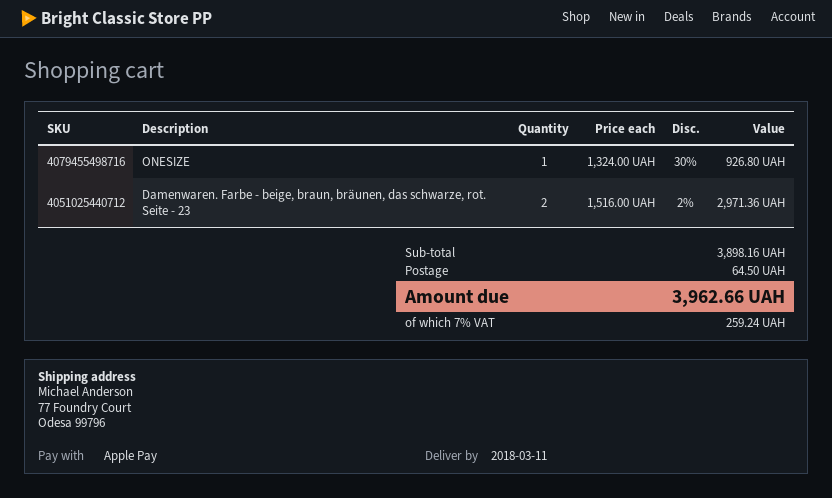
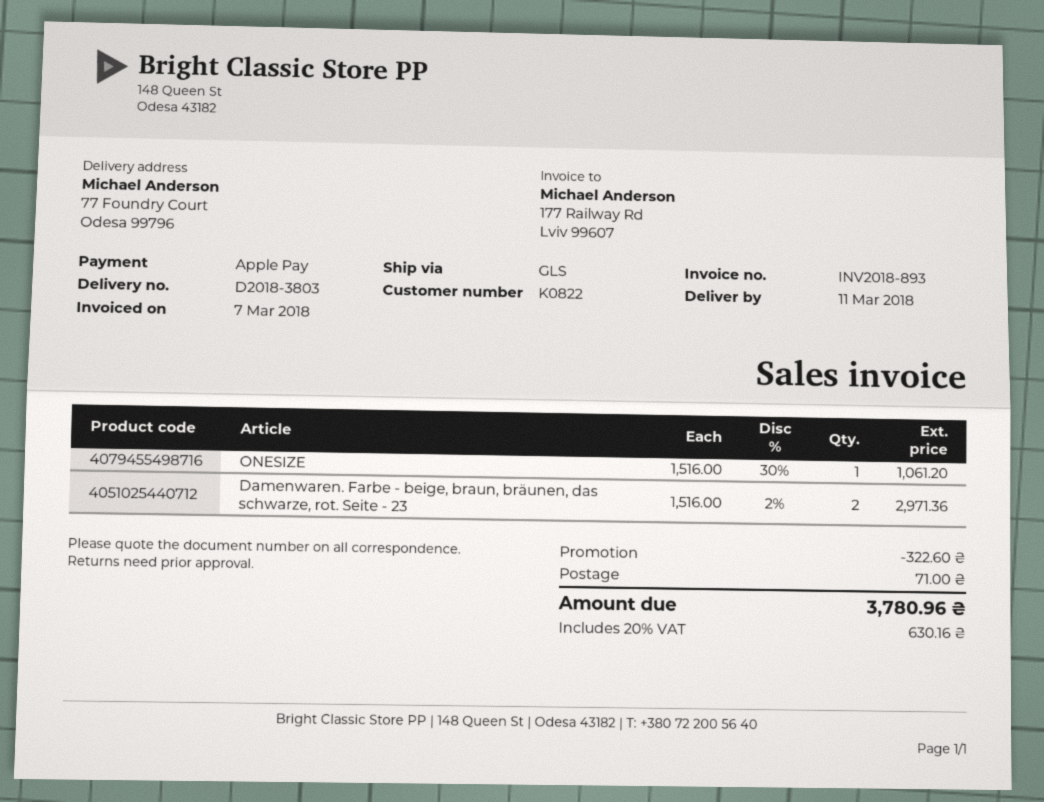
ONESIZE: 1 x 1324.00 - 30% = 926.80 -> 1 x 1516.00 - 30% = 1061.20
discount: none -> 322.60
shipping: 64.50 -> 71.00
tax: 7% = 259.24 -> 20% = 630.16
total: 3962.66 -> 3780.96

